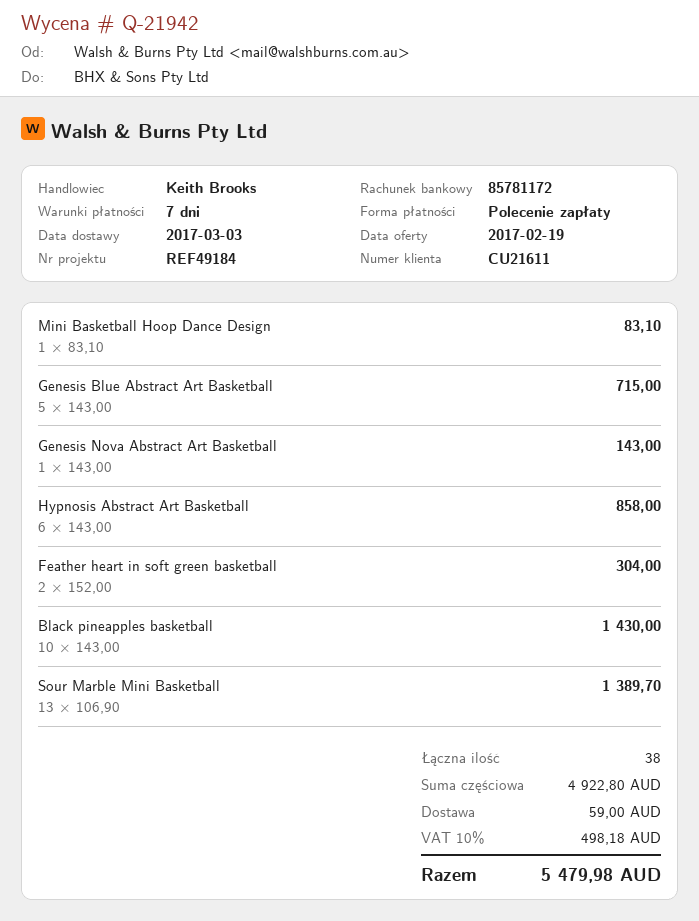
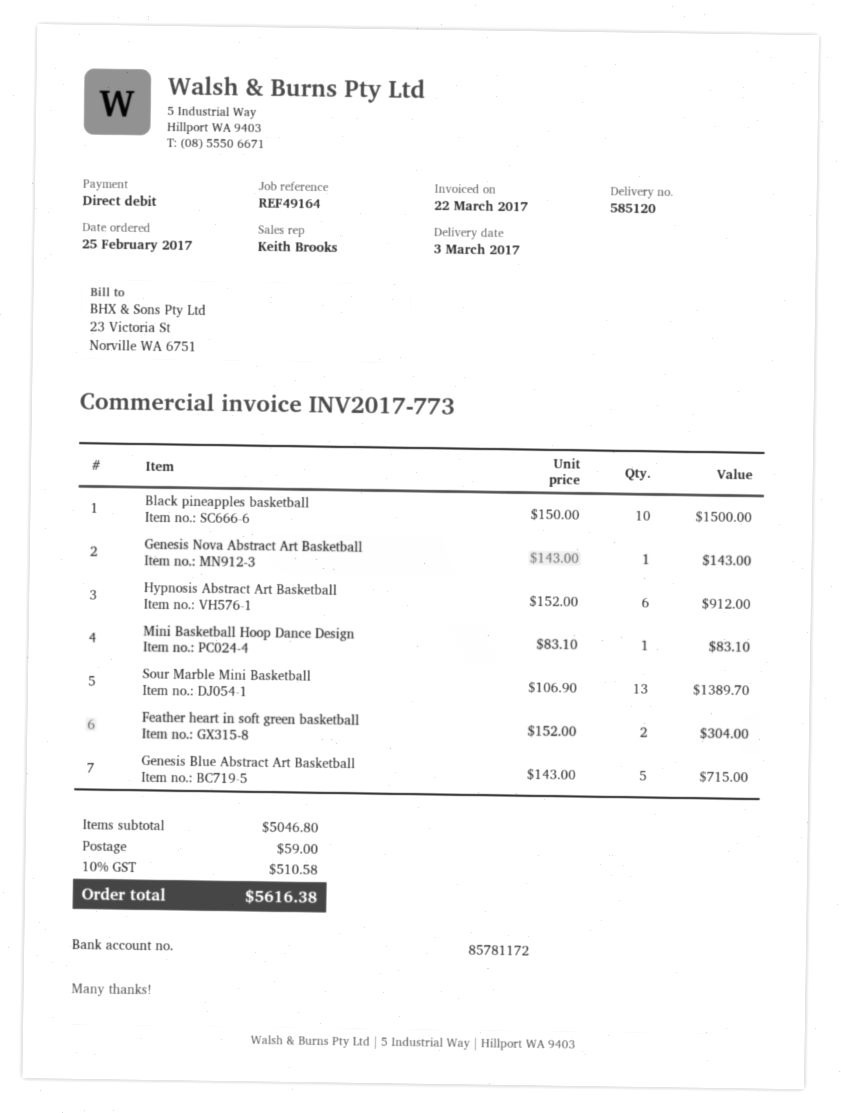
reference: REF49184 -> REF49164
Hypnosis Abstract Art Basketball: 6 x 143.00 = 858.00 -> 6 x 152.00 = 912.00
Black pineapples basketball: 10 x 143.00 = 1430.00 -> 10 x 150.00 = 1500.00
subtotal: 4922.80 -> 5046.80
tax: 10% = 498.18 -> 10% = 510.58
total: 5479.98 -> 5616.38

